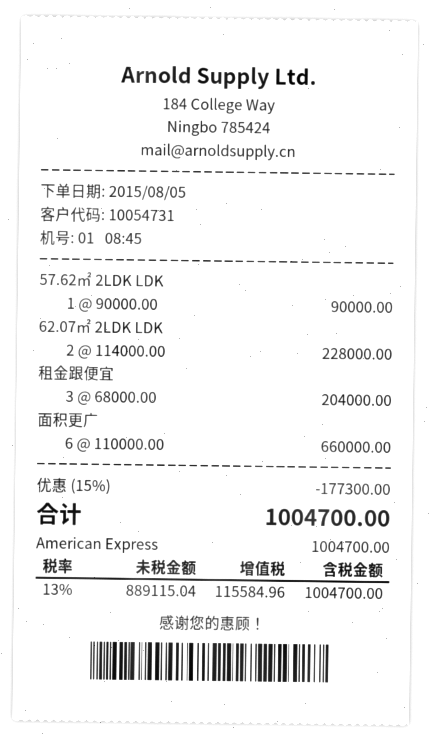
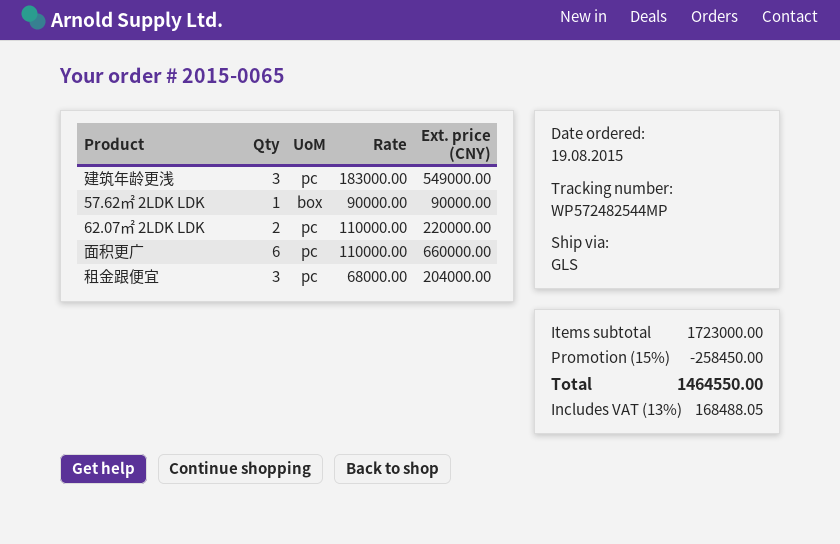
order date: 2015-08-05 -> 2015-08-19
62.07㎡ 2LDK LDK: 2 x 114000.00 = 228000.00 -> 2 x 110000.00 = 220000.00
建筑年龄更浅: none -> 3 x 183000.00 = 549000.00
discount: 15% = 177300.00 -> 15% = 258450.00
tax: 13% = 115584.96 -> 13% = 168488.05
total: 1004700.00 -> 1464550.00

